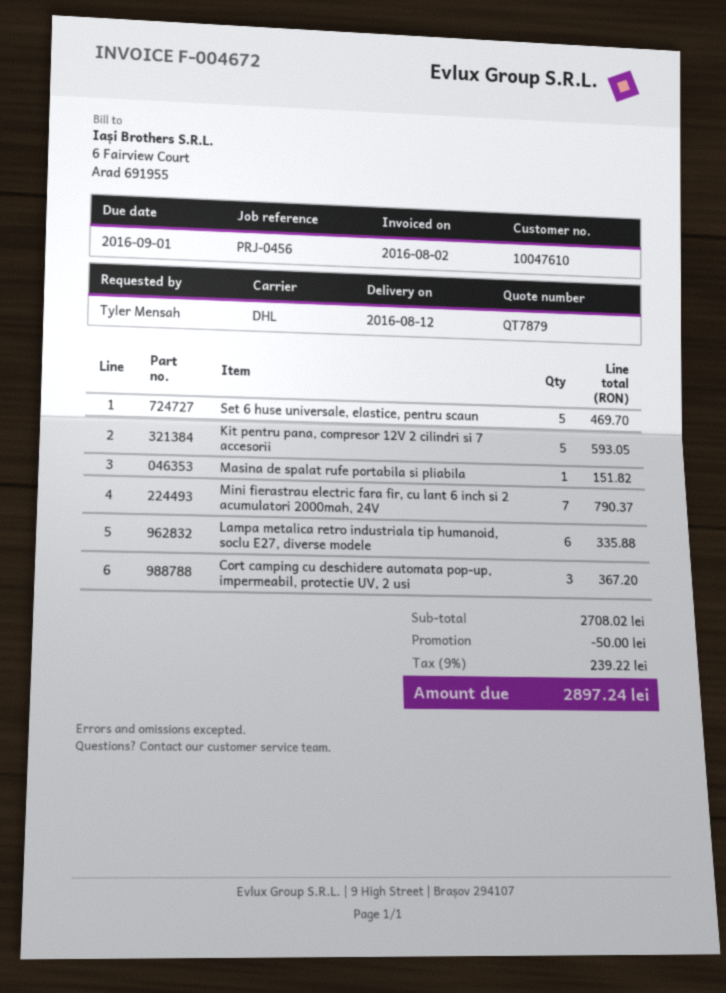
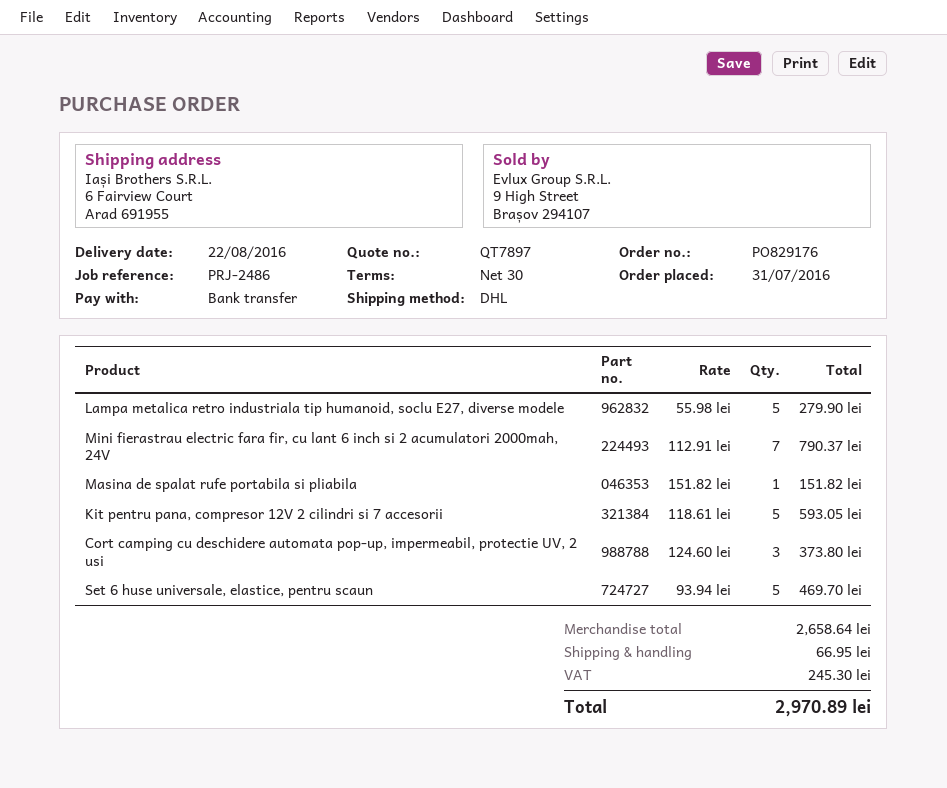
quote number: QT7879 -> QT7897
delivery date: 2016-08-12 -> 2016-08-22
reference: PRJ-0456 -> PRJ-2486
Lampa metalica retro industriala tip humanoid, soclu E27, diverse modele: 6 for 335.88 -> 5 for 279.90
Cort camping cu deschidere automata pop-up, impermeabil, protectie UV, 2 usi: 3 for 367.20 -> 3 for 373.80
subtotal: 2708.02 -> 2658.64
discount: 50.00 -> none
shipping: none -> 66.95
tax: 239.22 -> 245.30
total: 2897.24 -> 2970.89

